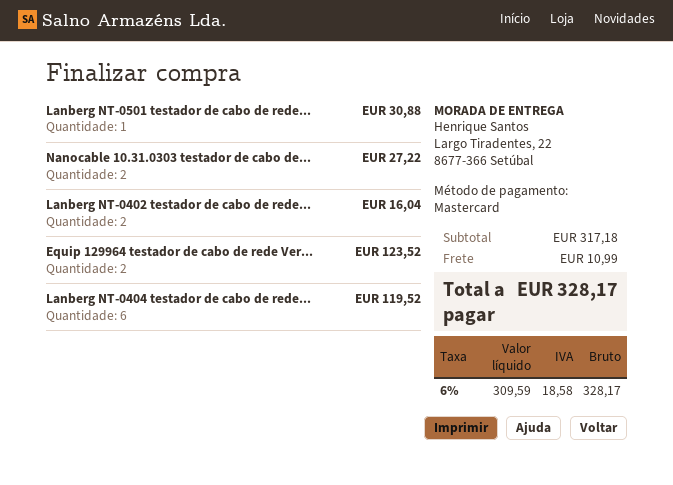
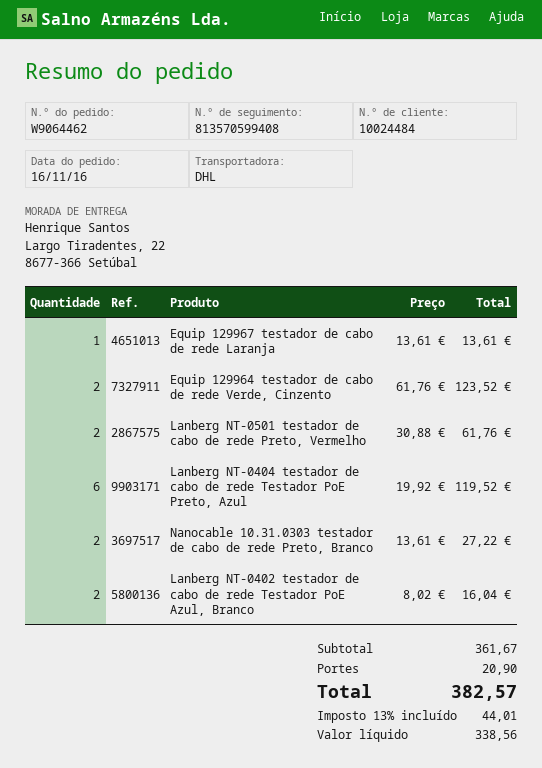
Lanberg NT-0501 testador de cabo de rede...: 1 for 30.88 -> 2 for 61.76
Equip 129967 testador de cabo de rede Laranja: none -> 1 for 13.61
subtotal: 317.18 -> 361.67
shipping: 10.99 -> 20.90
net: 309.59 -> 338.56
tax: 6% = 18.58 -> 13% = 44.01
total: 328.17 -> 382.57

